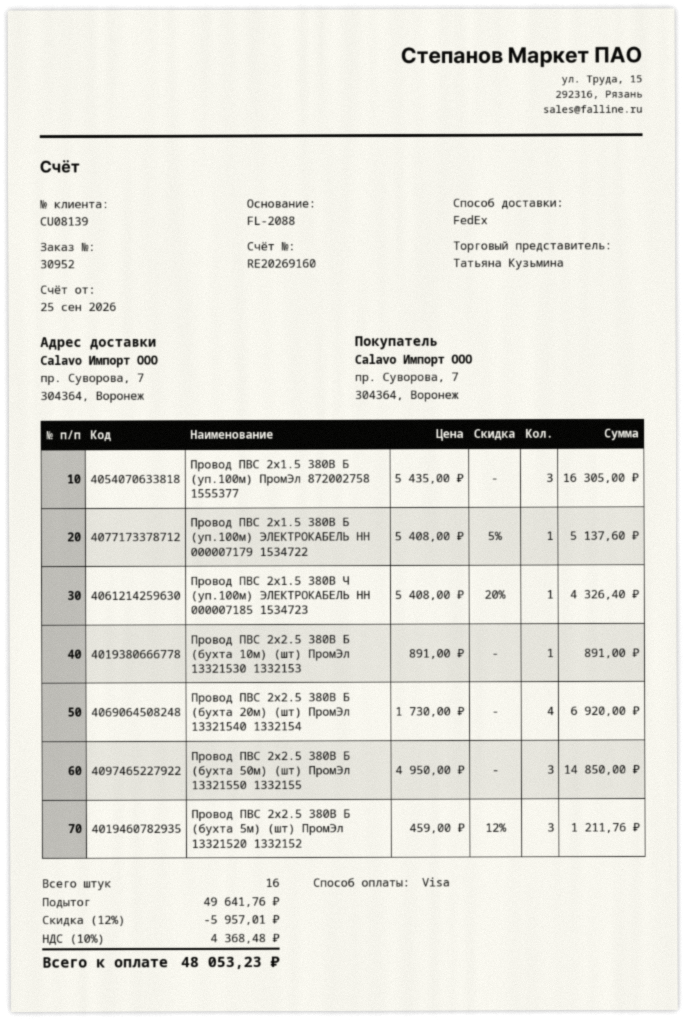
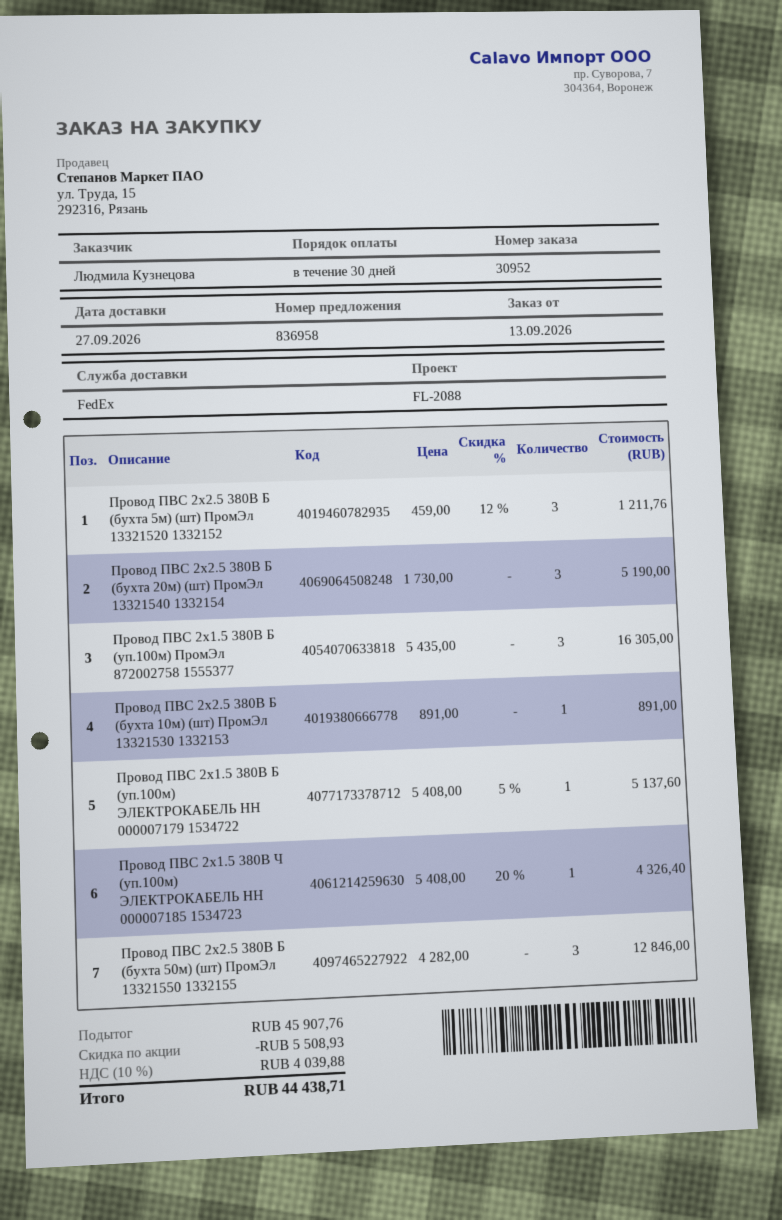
Провод ПВС 2х2.5 380В Б (бухта 20м) (шт) ПромЭл 13321540 1332154: 4 x 1730.00 = 6920.00 -> 3 x 1730.00 = 5190.00
Провод ПВС 2х2.5 380В Б (бухта 50м) (шт) ПромЭл 13321550 1332155: 3 x 4950.00 = 14850.00 -> 3 x 4282.00 = 12846.00
subtotal: 49641.76 -> 45907.76
discount: 5957.01 -> 5508.93
tax: 10% = 4368.48 -> 10% = 4039.88
total: 48053.23 -> 44438.71

